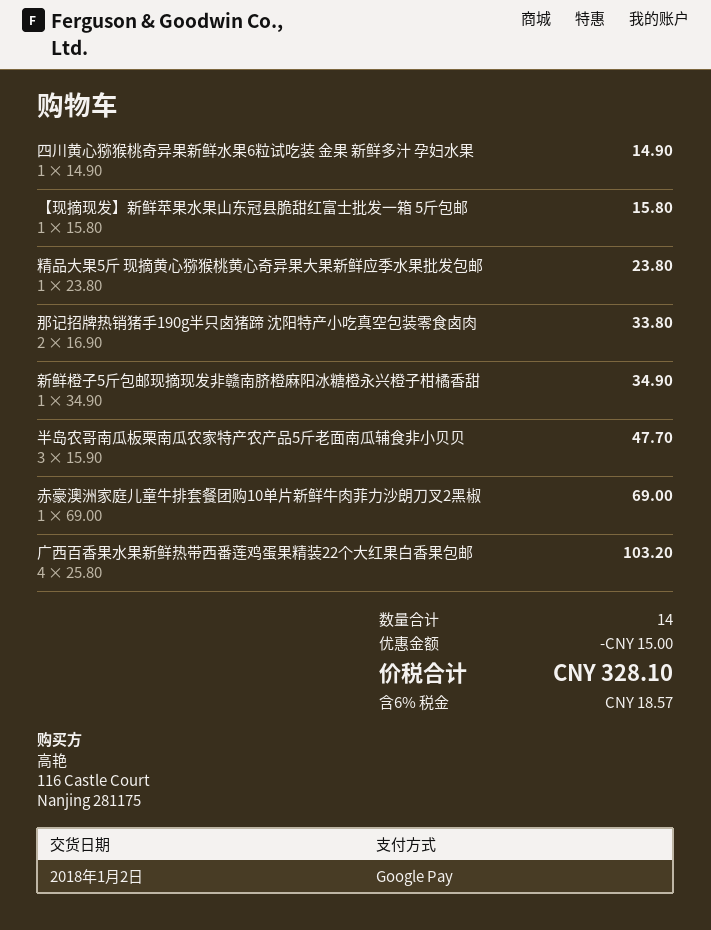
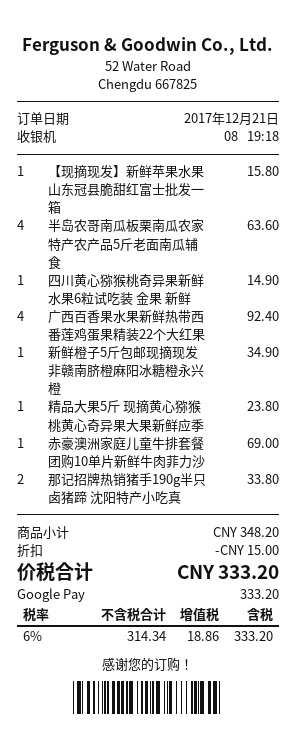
半岛农哥南瓜板栗南瓜农家特产农产品5斤老面南瓜辅食非小贝贝: 3 for 47.70 -> 4 for 63.60
广西百香果水果新鲜热带西番莲鸡蛋果精装22个大红果白香果包邮: 4 for 103.20 -> 4 for 92.40
tax: 6% = 18.57 -> 6% = 18.86
total: 328.10 -> 333.20

